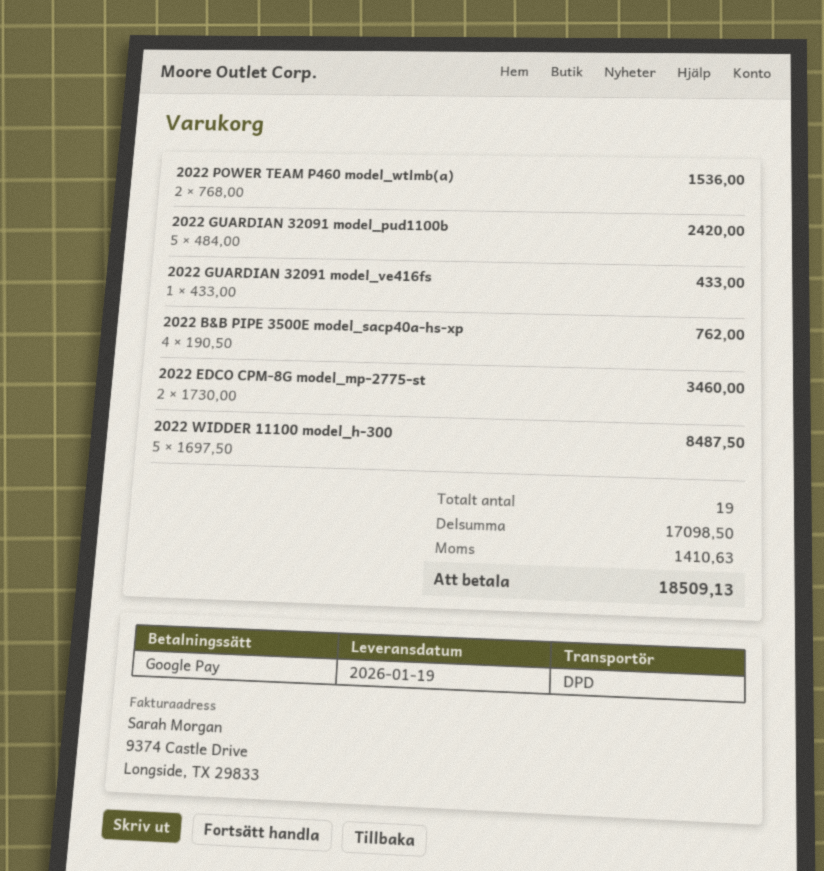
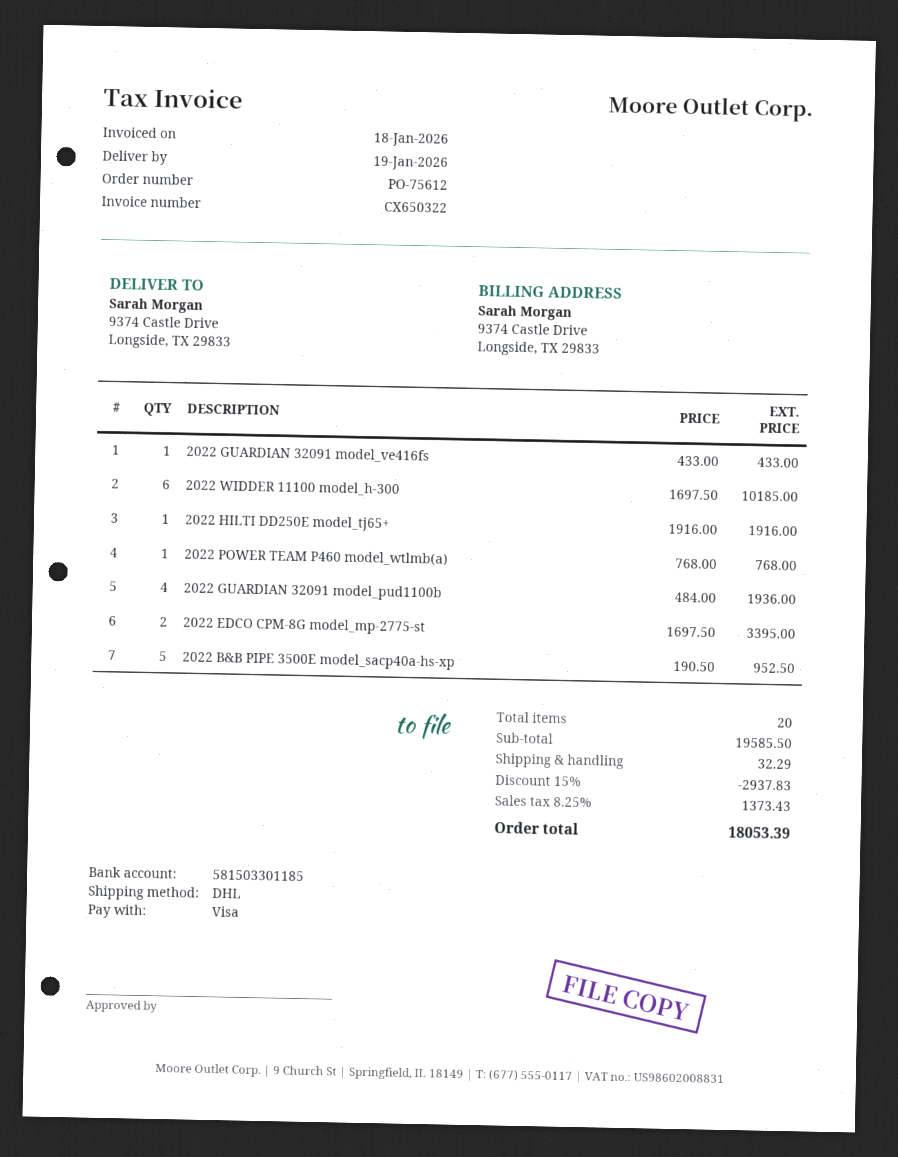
payment method: Google Pay -> Visa
shipping method: DPD -> DHL
2022 POWER TEAM P460 model_wtlmb(a): 2 x 768.00 = 1536.00 -> 1 x 768.00 = 768.00
2022 GUARDIAN 32091 model_pud1100b: 5 x 484.00 = 2420.00 -> 4 x 484.00 = 1936.00
2022 B&B PIPE 3500E model_sacp40a-hs-xp: 4 x 190.50 = 762.00 -> 5 x 190.50 = 952.50
2022 EDCO CPM-8G model_mp-2775-st: 2 x 1730.00 = 3460.00 -> 2 x 1697.50 = 3395.00
2022 WIDDER 11100 model_h-300: 5 x 1697.50 = 8487.50 -> 6 x 1697.50 = 10185.00
2022 HILTI DD250E model_tj65+: none -> 1 x 1916.00 = 1916.00
total quantity: 19 -> 20
subtotal: 17098.50 -> 19585.50
discount: none -> 15% = 2937.83
shipping: none -> 32.29
tax: 1410.63 -> 1373.43
total: 18509.13 -> 18053.39

